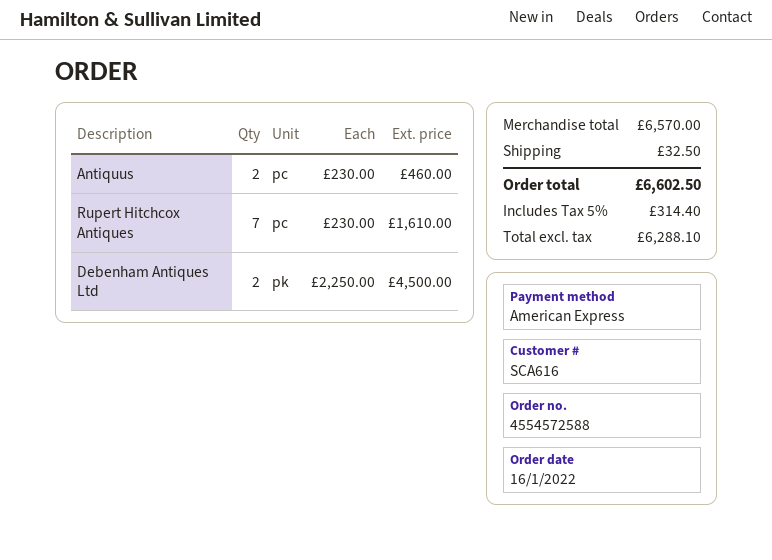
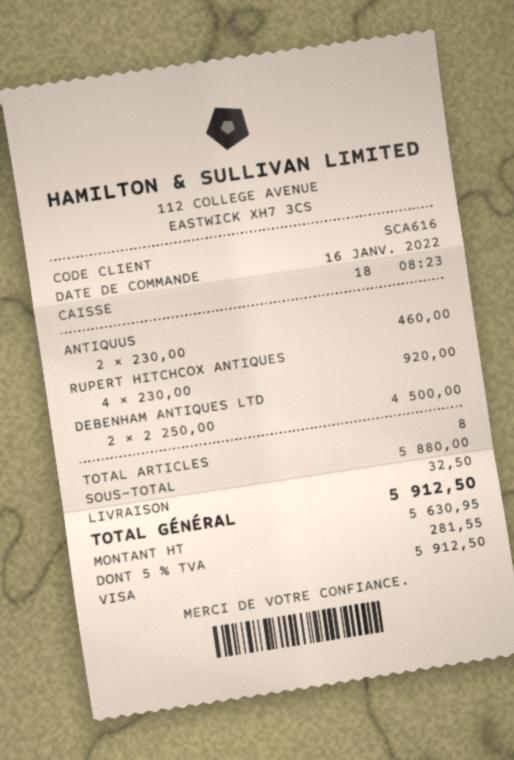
payment method: American Express -> Visa
Rupert Hitchcox Antiques: 7 x 230.00 = 1610.00 -> 4 x 230.00 = 920.00
subtotal: 6570.00 -> 5880.00
net: 6288.10 -> 5630.95
tax: 5% = 314.40 -> 5% = 281.55
total: 6602.50 -> 5912.50

